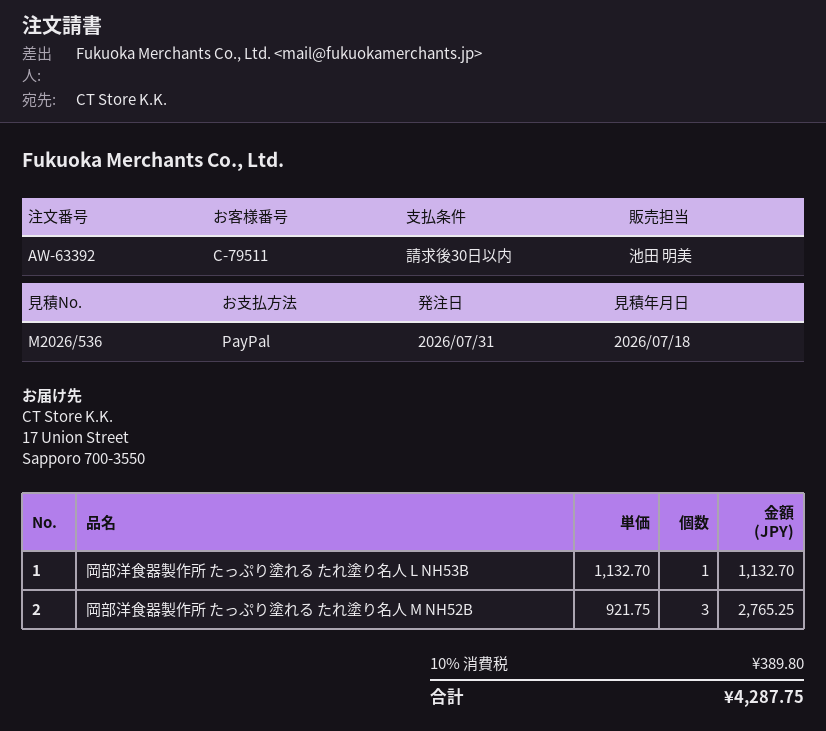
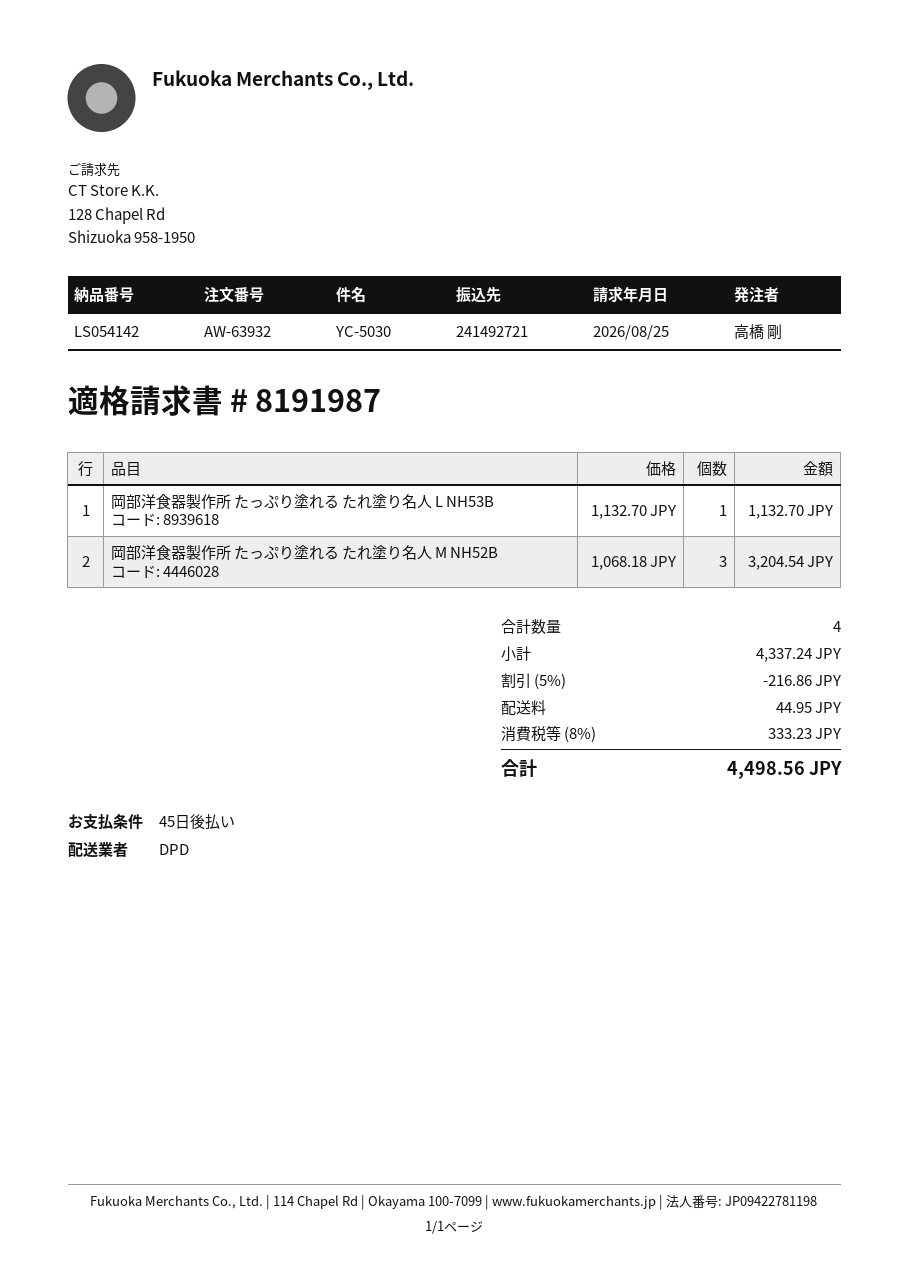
order number: AW-63392 -> AW-63932
payment terms: 30 days -> 45 days
岡部洋食器製作所 たっぷり塗れる たれ塗り名人 M NH52B: 3 x 921.75 = 2765.25 -> 3 x 1068.18 = 3204.54
discount: none -> 5% = 216.86
shipping: none -> 44.95
tax: 10% = 389.80 -> 8% = 333.23
total: 4287.75 -> 4498.56

